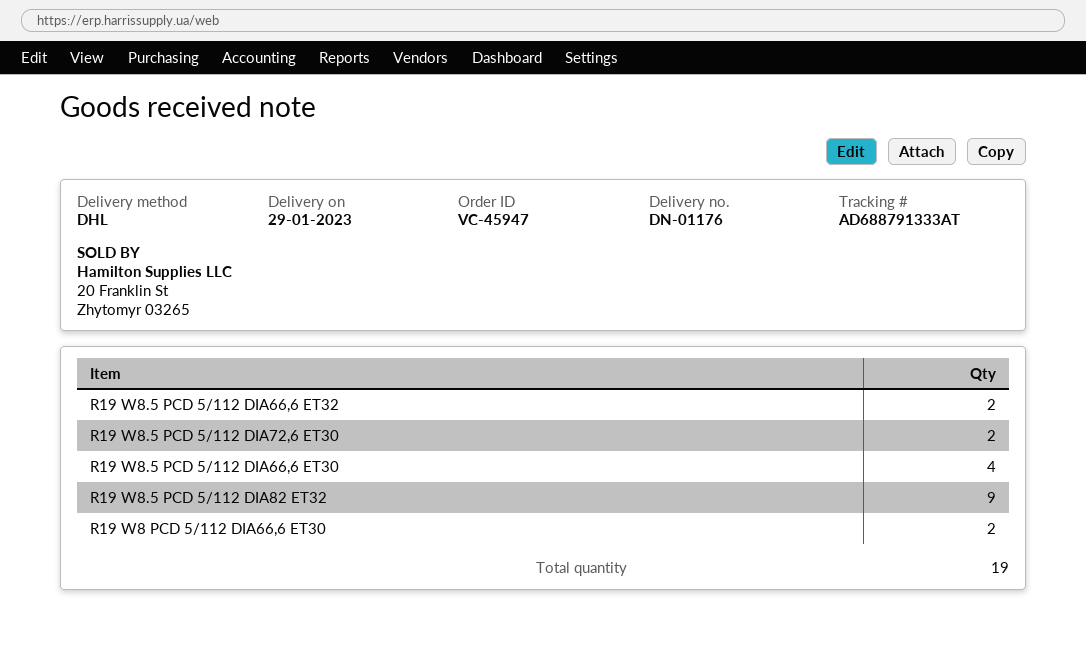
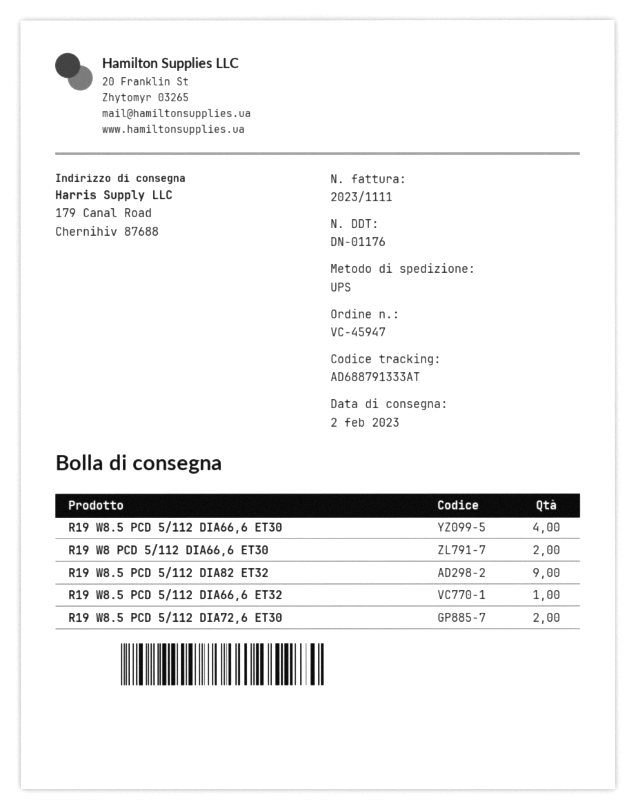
delivery date: 2023-01-29 -> 2023-02-02
shipping method: DHL -> UPS
R19 W8.5 PCD 5/112 DIA66,6 ET32: 2 -> 1

